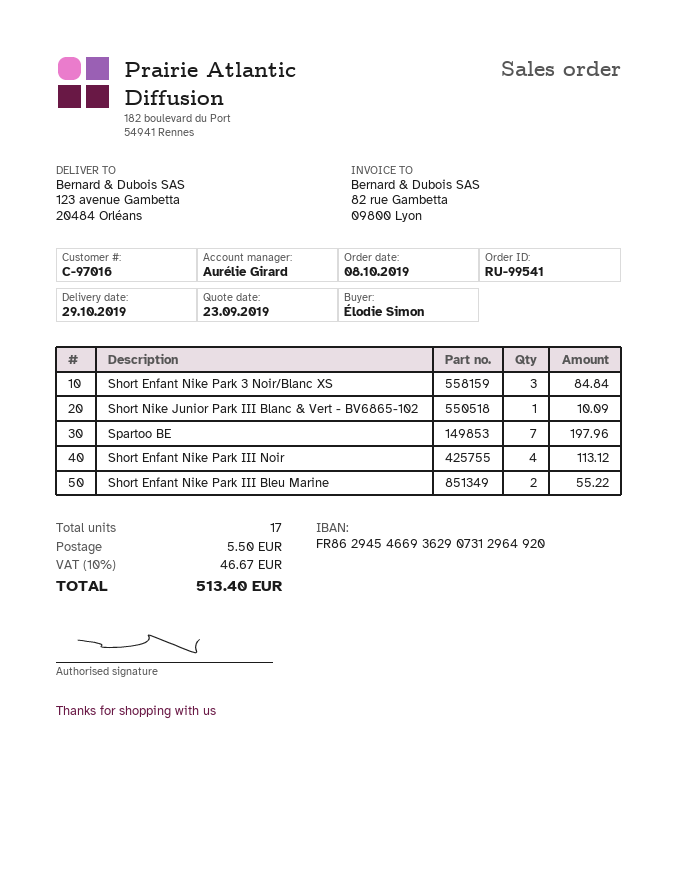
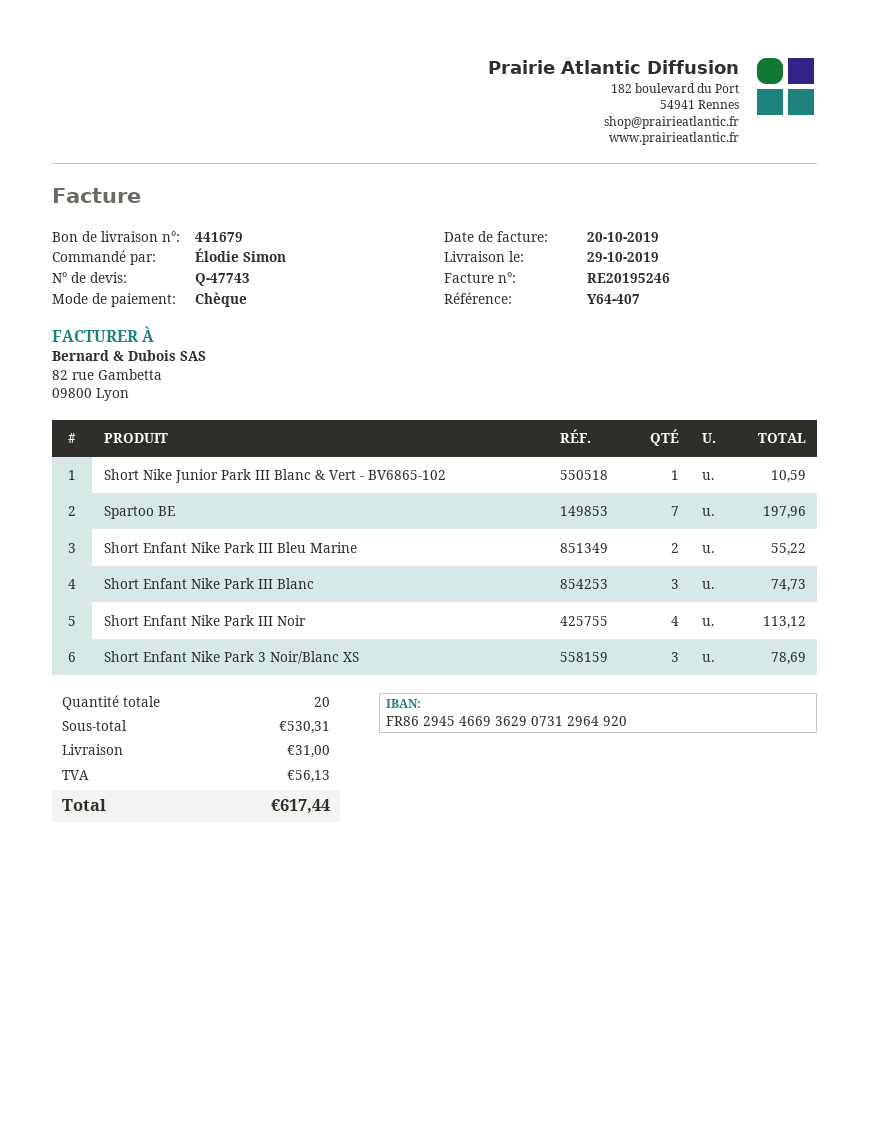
Short Enfant Nike Park 3 Noir/Blanc XS: 3 for 84.84 -> 3 for 78.69
Short Nike Junior Park III Blanc & Vert - BV6865-102: 1 for 10.09 -> 1 for 10.59
Short Enfant Nike Park III Blanc: none -> 3 for 74.73
total quantity: 17 -> 20
shipping: 5.50 -> 31.00
tax: 46.67 -> 56.13
total: 513.40 -> 617.44

